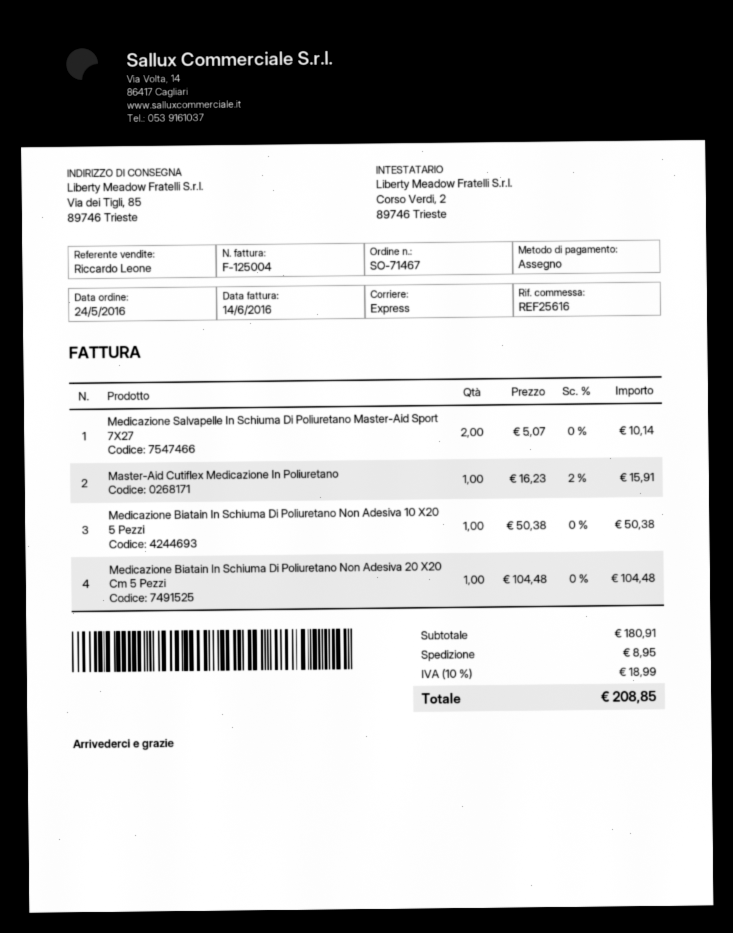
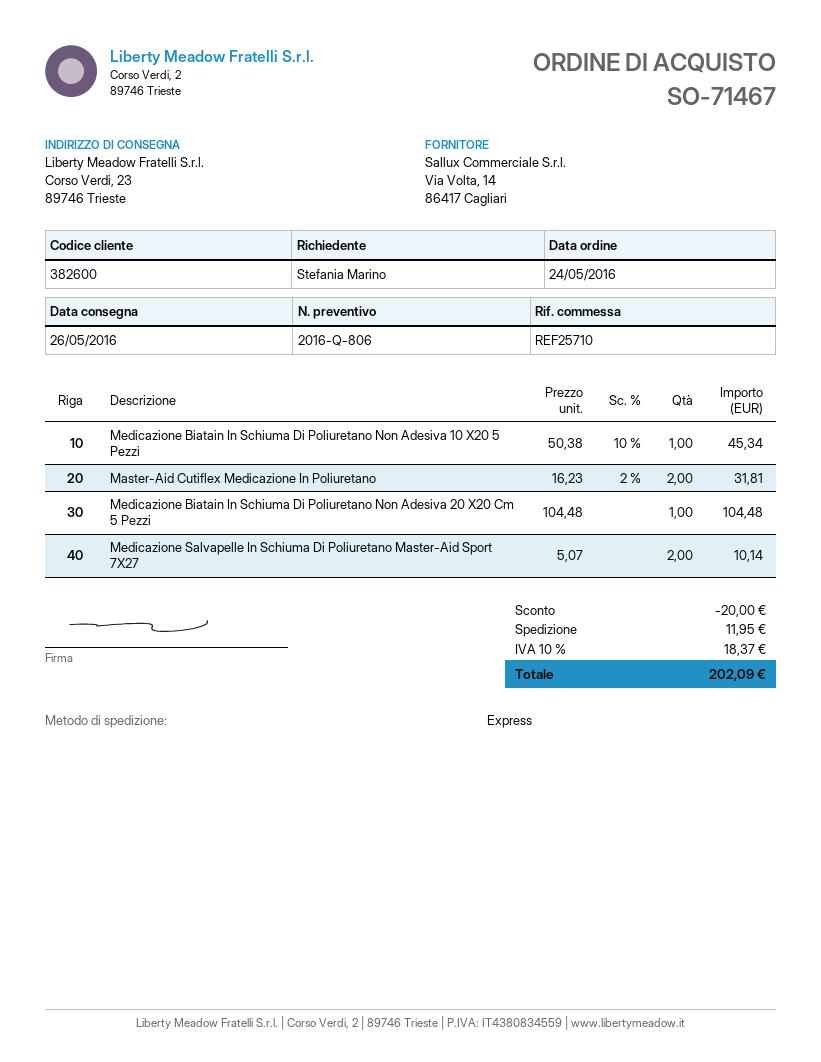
reference: REF25616 -> REF25710
ship to: Via dei Tigli, 85, 89746 Trieste -> Corso Verdi, 23, 89746 Trieste
Master-Aid Cutiflex Medicazione In Poliuretano: 1 x 16.23 - 2% = 15.91 -> 2 x 16.23 - 2% = 31.81
Medicazione Biatain In Schiuma Di Poliuretano Non Adesiva 10 X20 5 Pezzi: 1 x 50.38 = 50.38 -> 1 x 50.38 - 10% = 45.34
discount: none -> 20.00
shipping: 8.95 -> 11.95
tax: 10% = 18.99 -> 10% = 18.37
total: 208.85 -> 202.09

